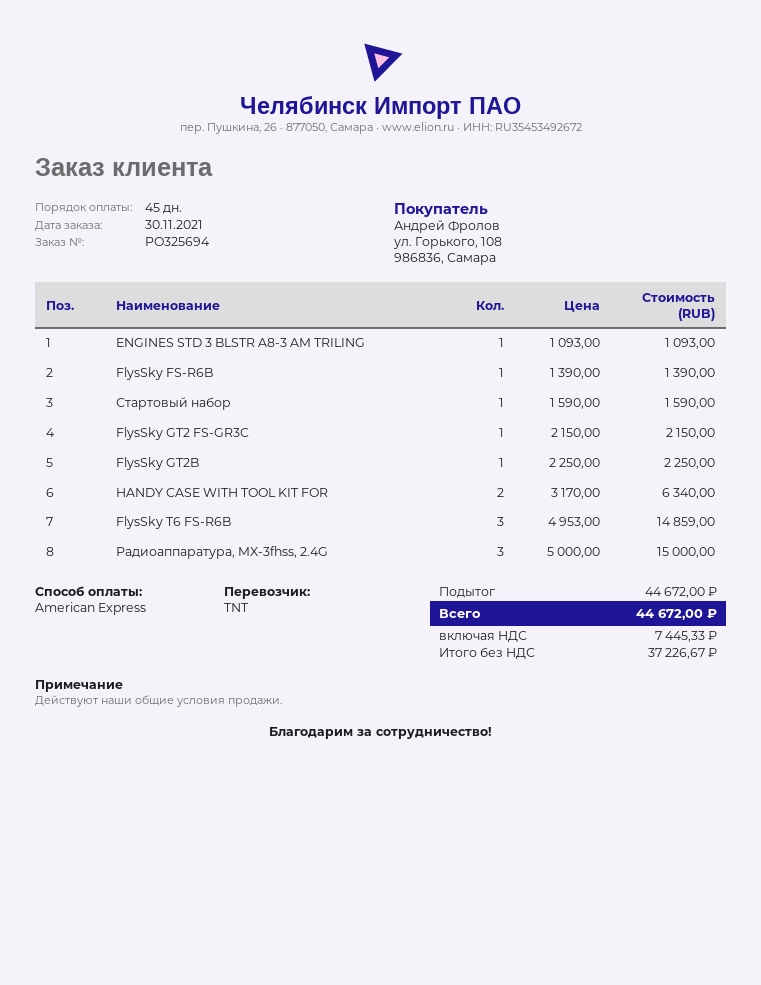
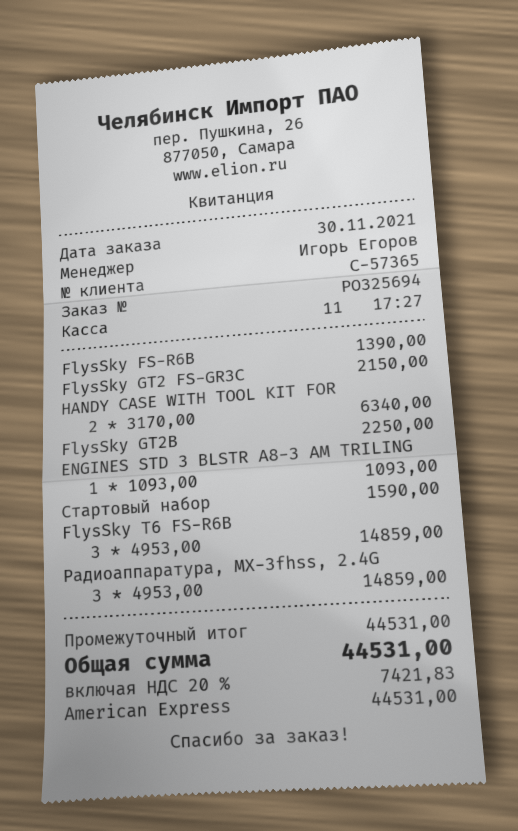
Радиоаппаратура, MX-3fhss, 2.4G: 3 x 5000.00 = 15000.00 -> 3 x 4953.00 = 14859.00
subtotal: 44672.00 -> 44531.00
tax: 7445.33 -> 7421.83
total: 44672.00 -> 44531.00

